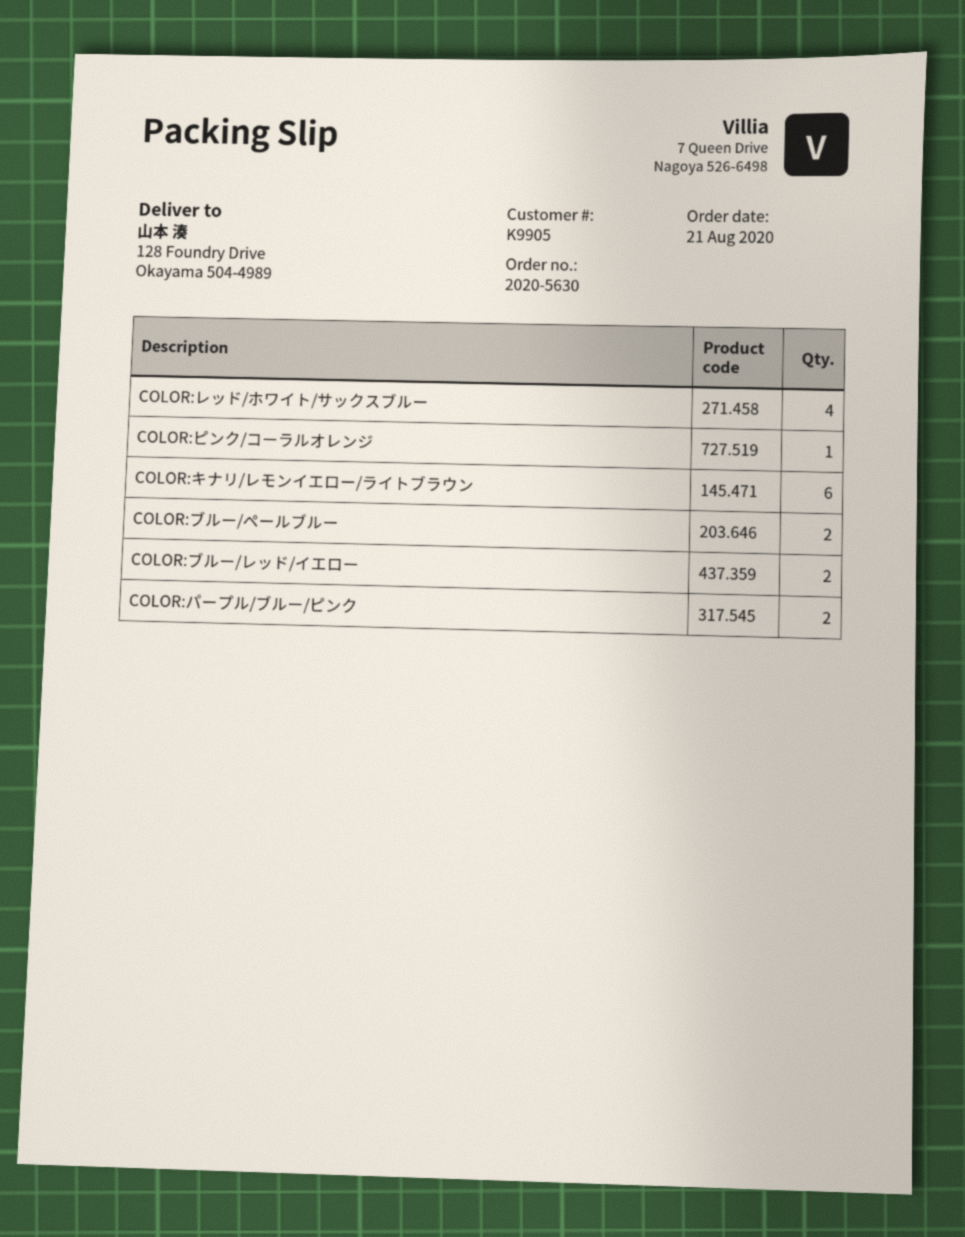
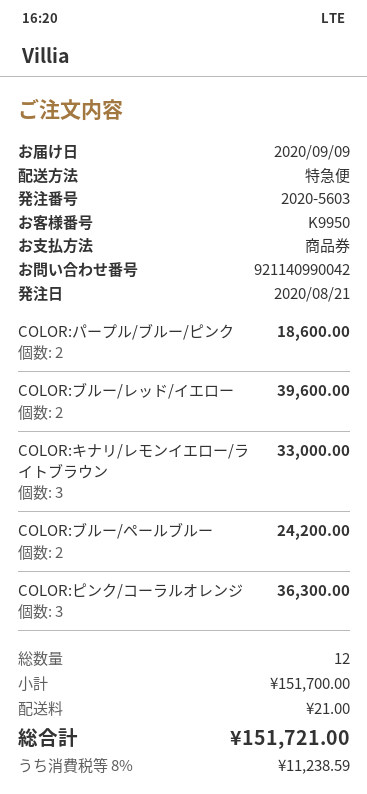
order number: 2020-5630 -> 2020-5603
customer number: K9905 -> K9950
COLOR:レッド/ホワイト/サックスブルー: 4 -> none
COLOR:ピンク/コーラルオレンジ: 1 -> 3
COLOR:キナリ/レモンイエロー/ライトブラウン: 6 -> 3

